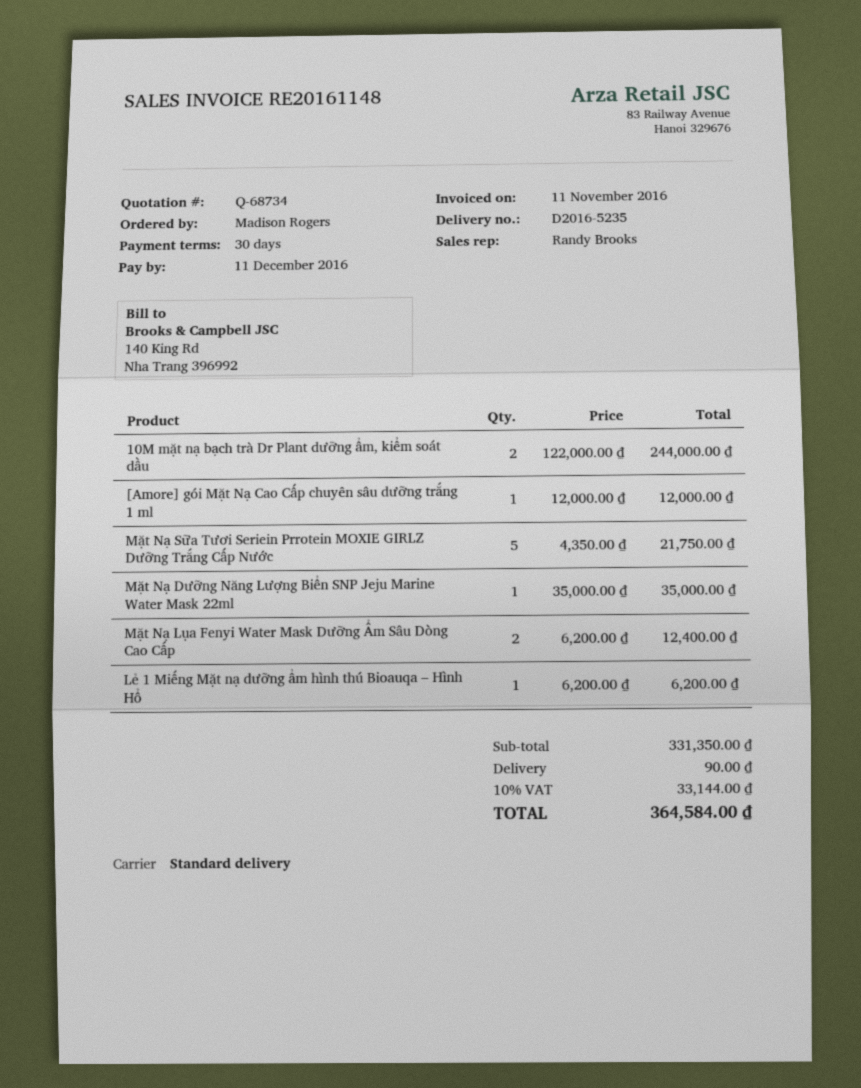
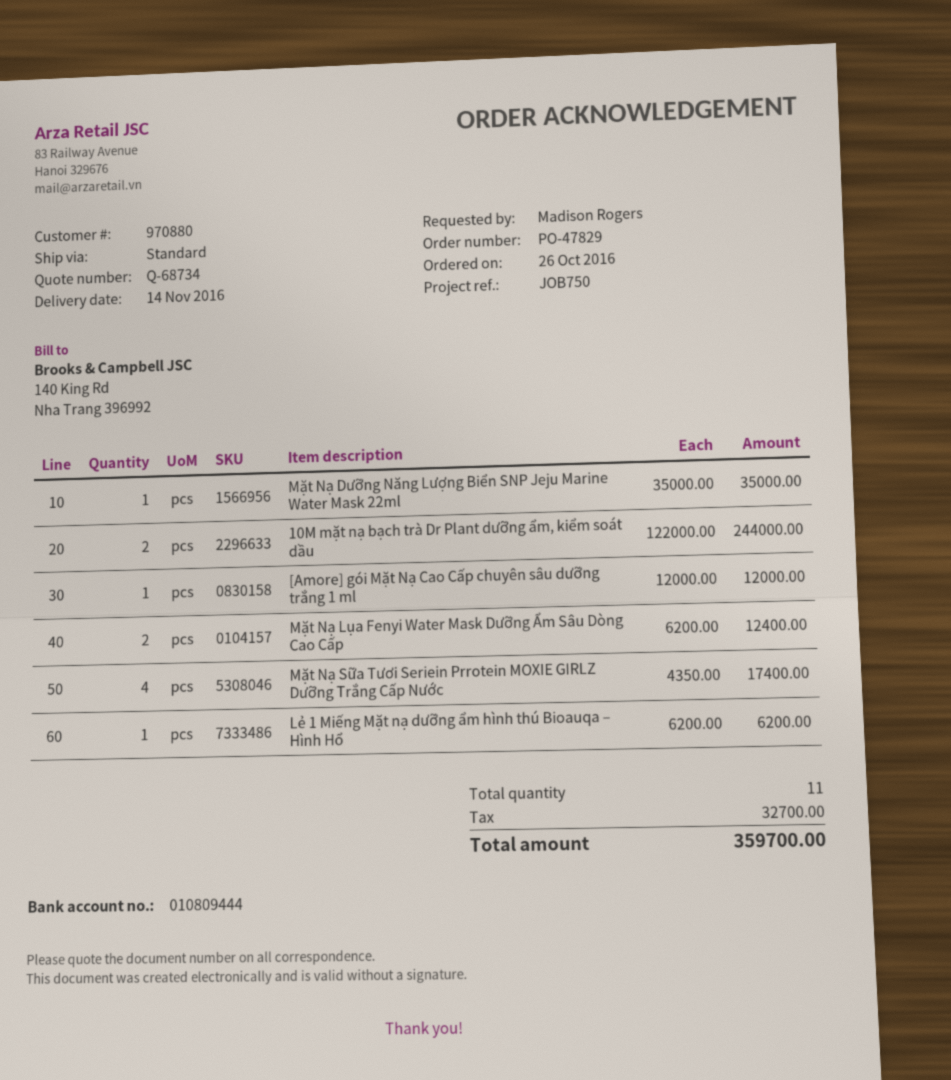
Mặt Nạ Sữa Tươi Seriein Prrotein MOXIE GIRLZ Dưỡng Trắng Cấp Nước: 5 x 4350.00 = 21750.00 -> 4 x 4350.00 = 17400.00
shipping: 90.00 -> none
tax: 33144.00 -> 32700.00
total: 364584.00 -> 359700.00

